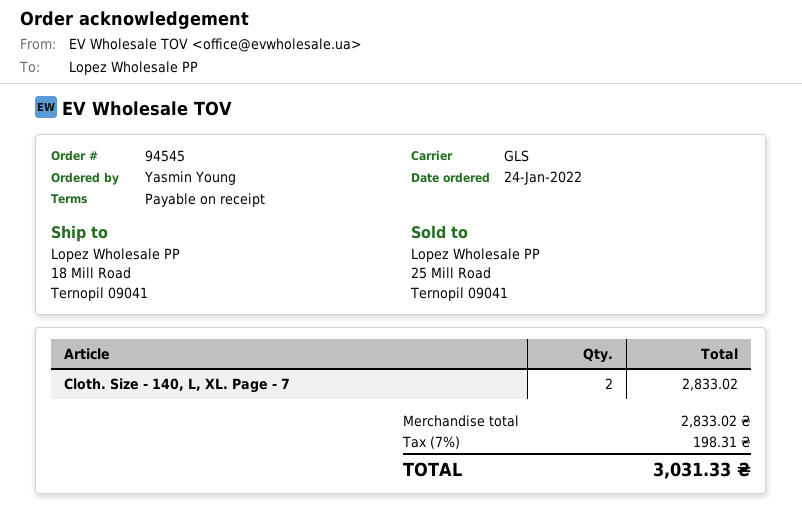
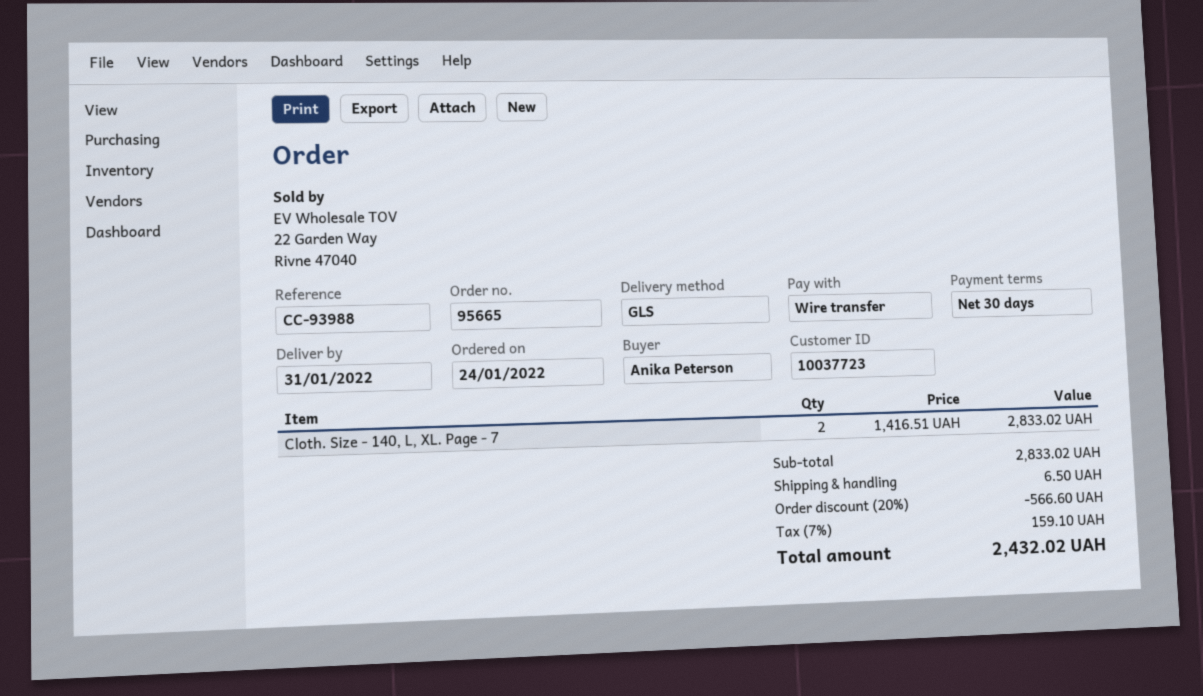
order number: 94545 -> 95665
payment terms: on receipt -> 30 days
ordered by: Yasmin Young -> Anika Peterson
discount: none -> 20% = 566.60
shipping: none -> 6.50
tax: 7% = 198.31 -> 7% = 159.10
total: 3031.33 -> 2432.02

